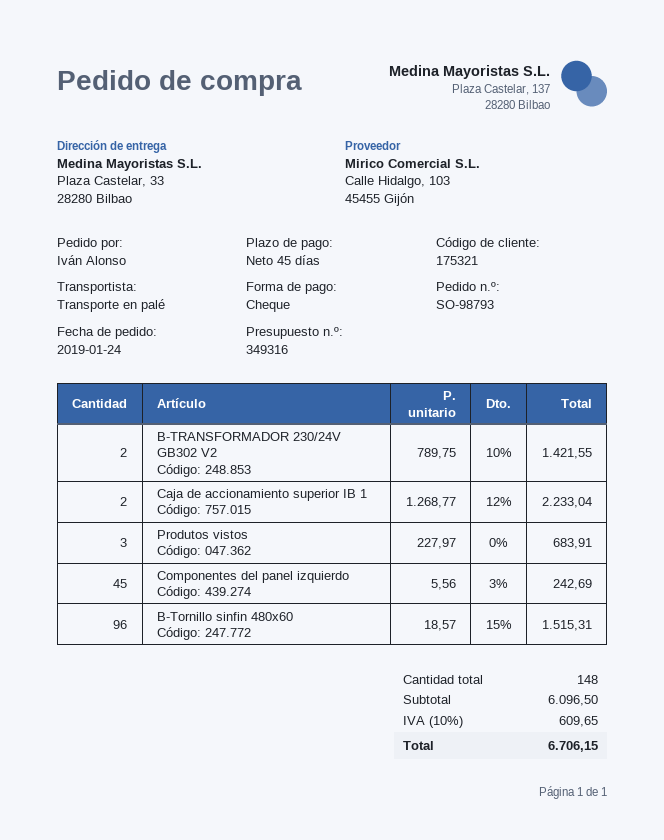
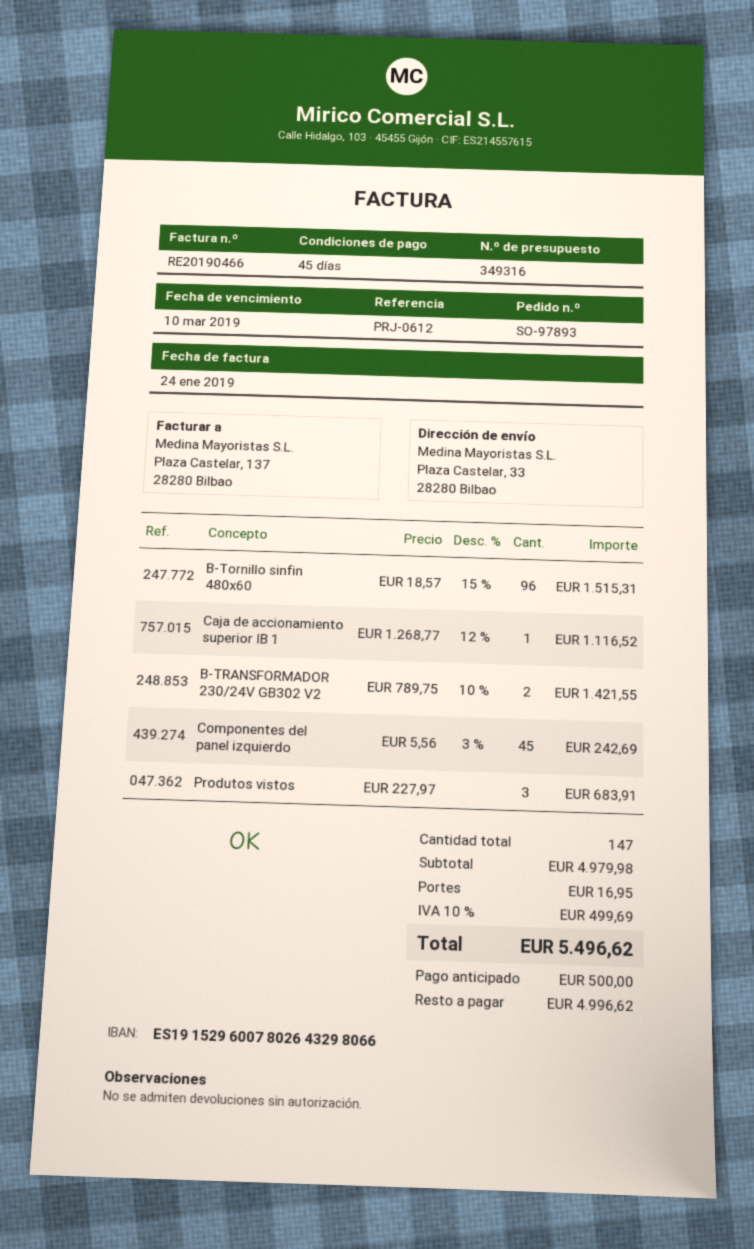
order number: SO-98793 -> SO-97893
Caja de accionamiento superior IB 1: 2 x 1268.77 - 12% = 2233.04 -> 1 x 1268.77 - 12% = 1116.52
total quantity: 148 -> 147
subtotal: 6096.50 -> 4979.98
shipping: none -> 16.95
tax: 10% = 609.65 -> 10% = 499.69
total: 6706.15 -> 5496.62

